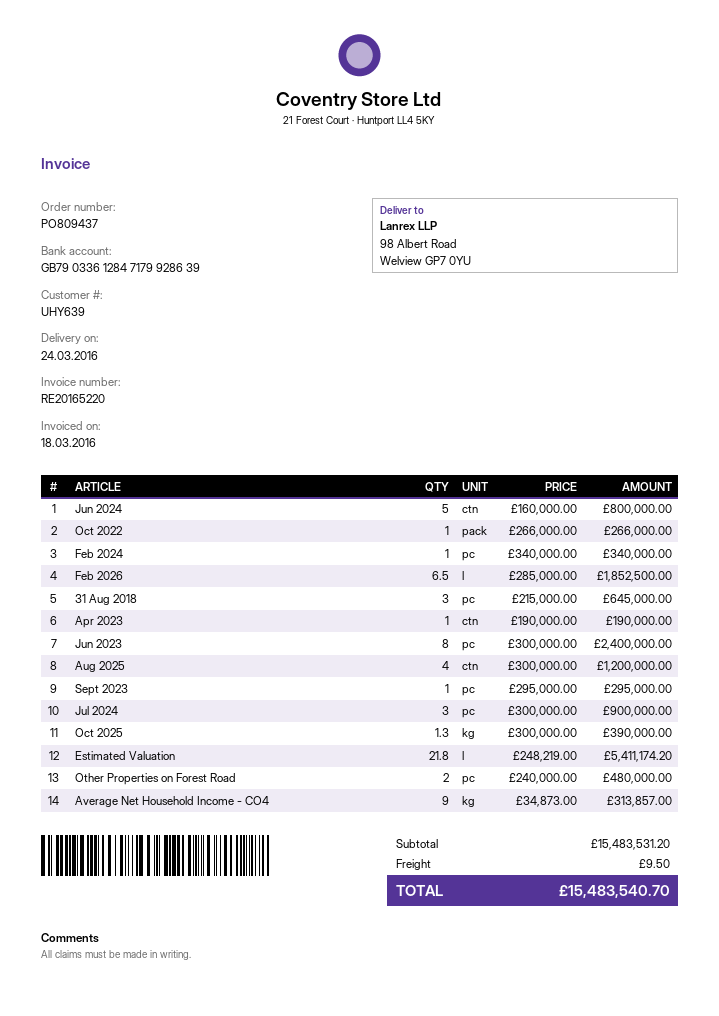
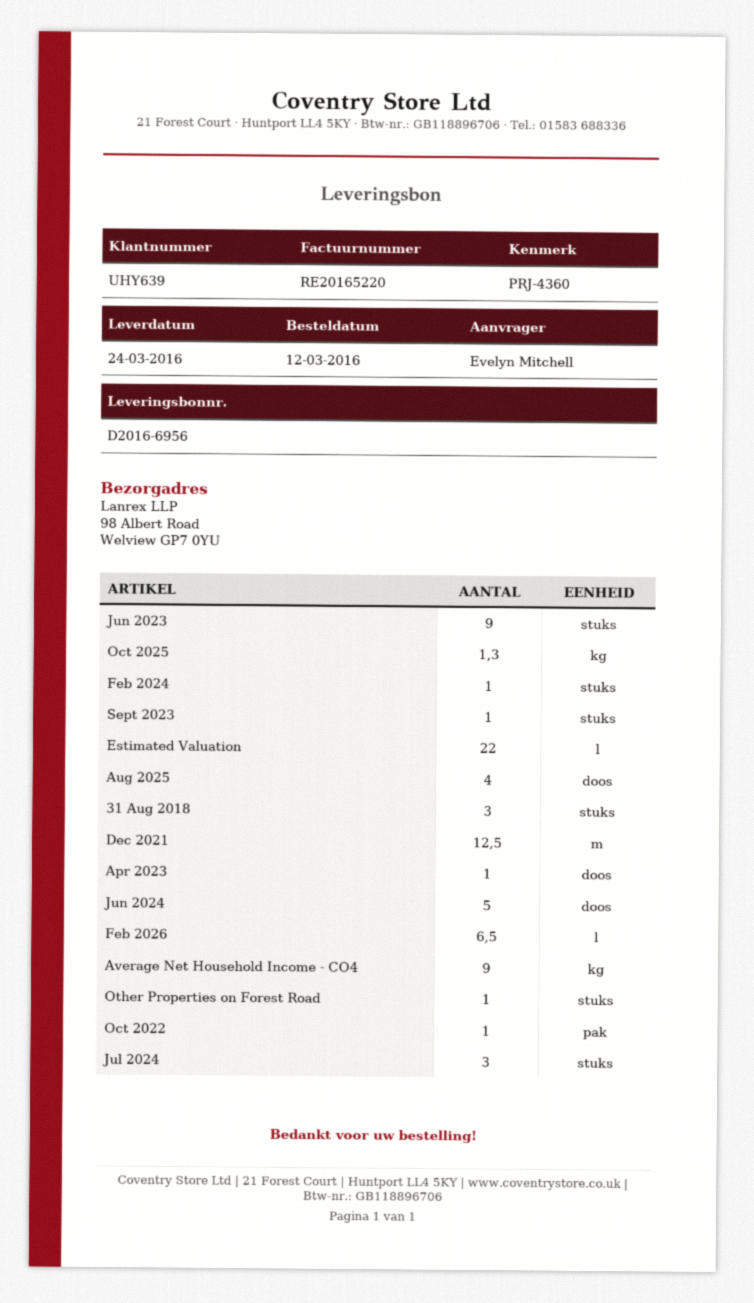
Jun 2023: 8 -> 9
Estimated Valuation: 21.8 -> 22
Other Properties on Forest Road: 2 -> 1
Dec 2021: none -> 12.5

